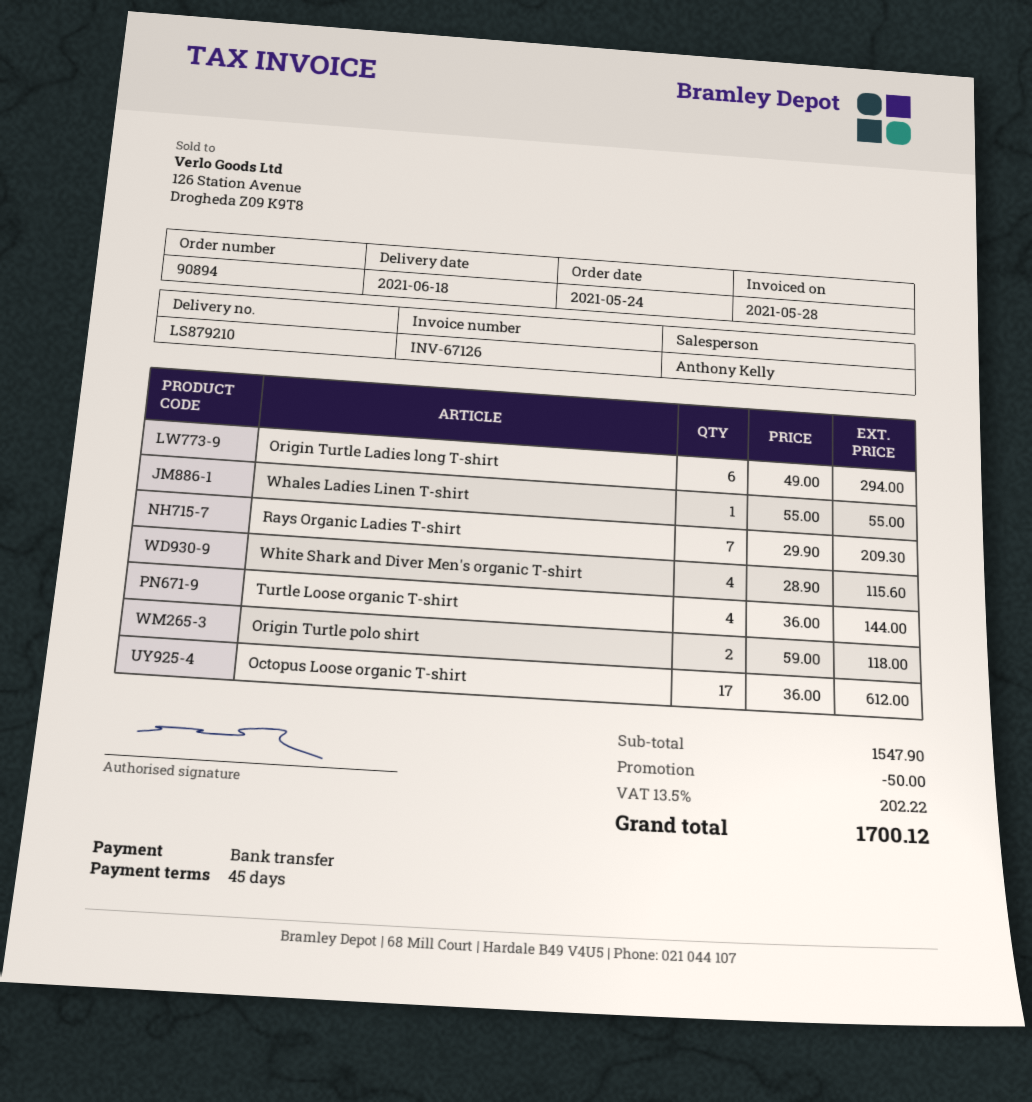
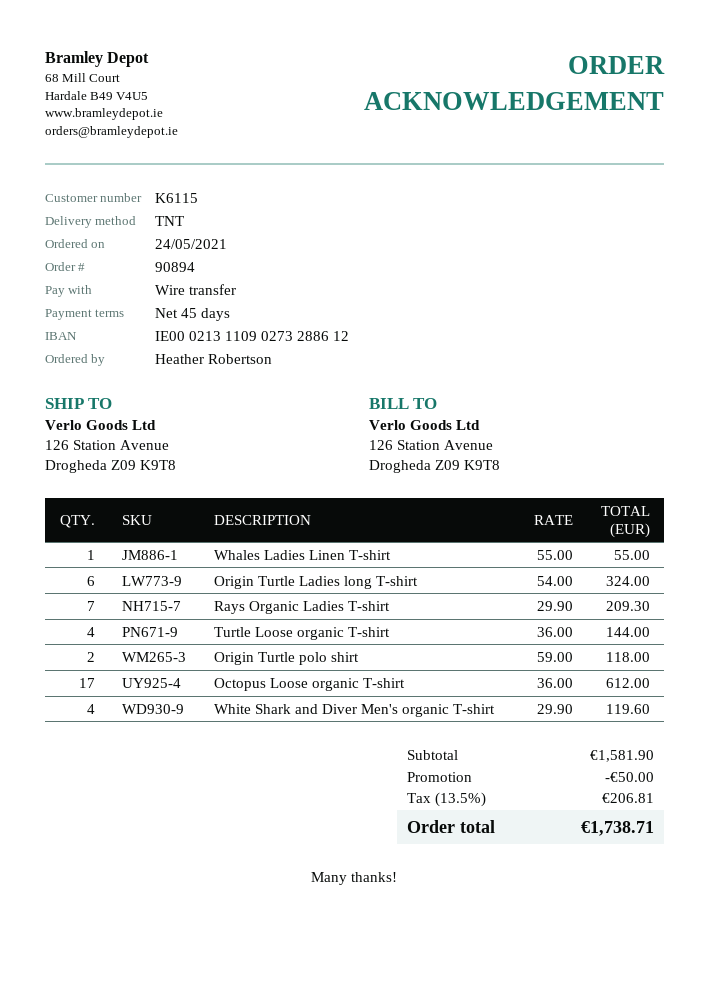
Origin Turtle Ladies long T-shirt: 6 x 49.00 = 294.00 -> 6 x 54.00 = 324.00
White Shark and Diver Men's organic T-shirt: 4 x 28.90 = 115.60 -> 4 x 29.90 = 119.60
subtotal: 1547.90 -> 1581.90
tax: 13.5% = 202.22 -> 13.5% = 206.81
total: 1700.12 -> 1738.71

